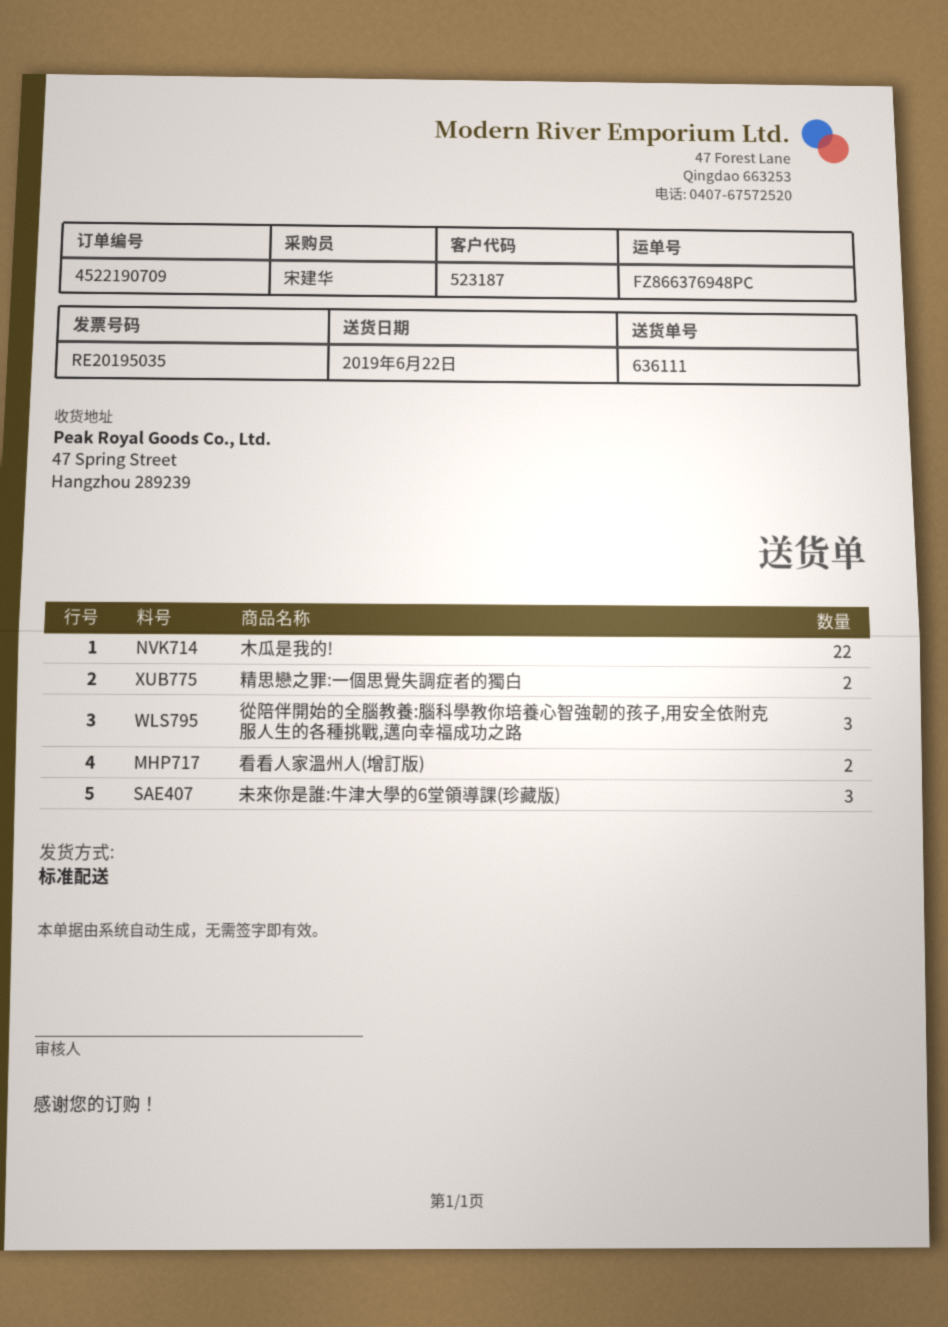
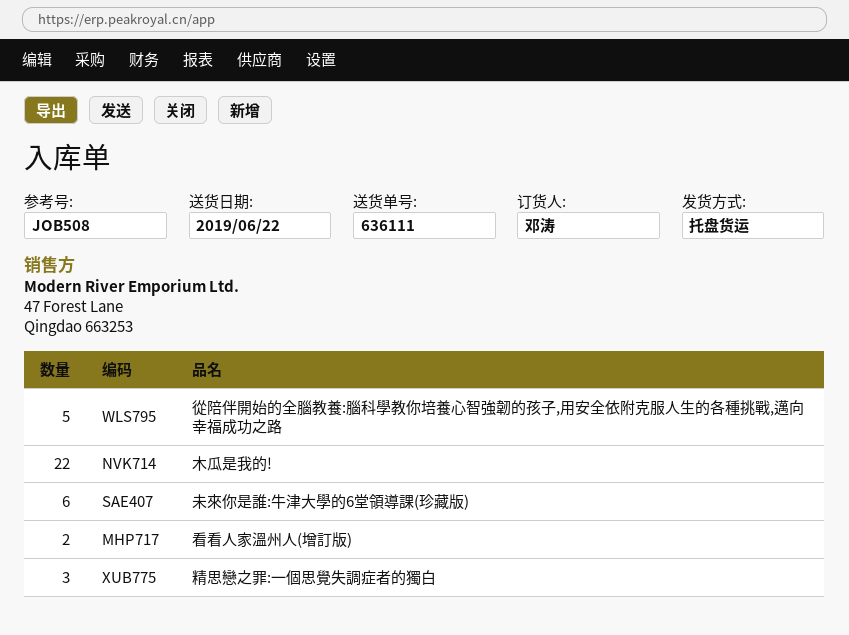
ordered by: 宋建华 -> 邓涛
shipping method: standard -> pallet freight
精思戀之罪:一個思覺失調症者的獨白: 2 -> 3
從陪伴開始的全腦教養:腦科學教你培養心智強韌的孩子,用安全依附克服人生的各種挑戰,邁向幸福成功之路: 3 -> 5
未來你是誰:牛津大學的6堂領導課(珍藏版): 3 -> 6

